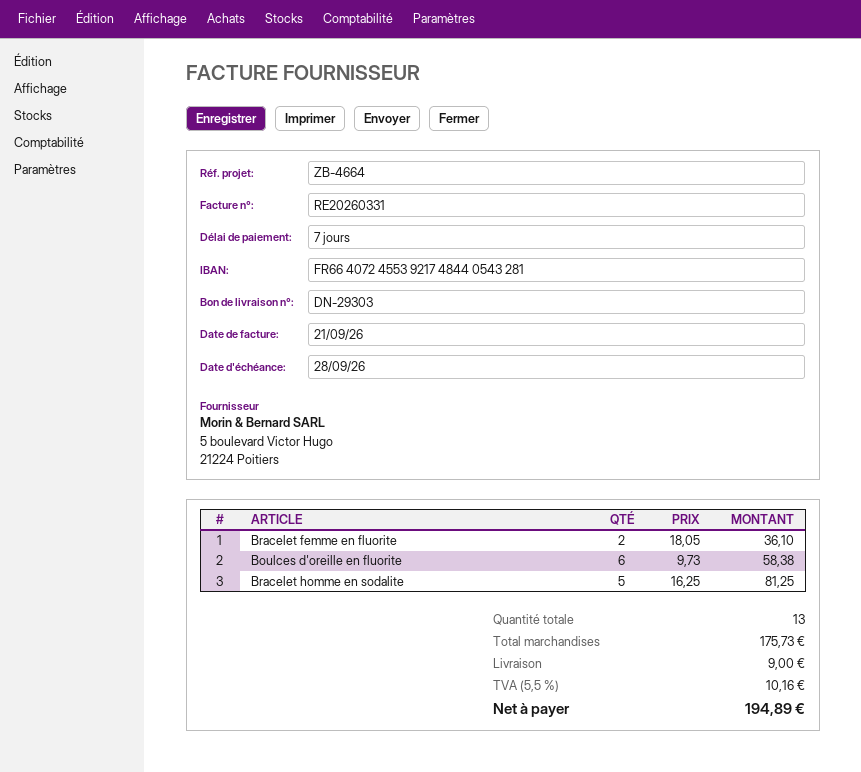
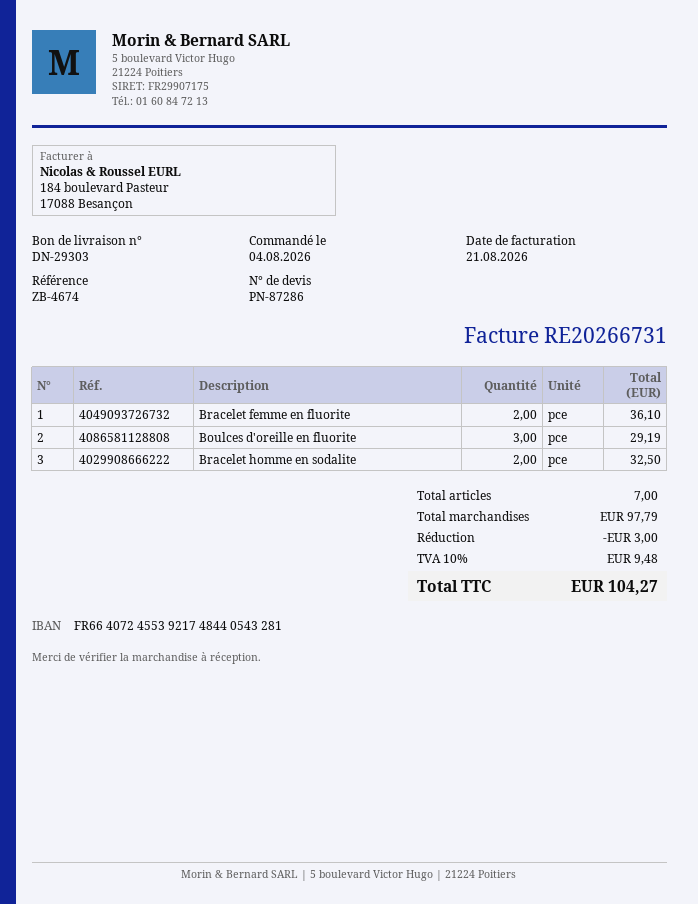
invoice number: RE20260331 -> RE20266731
invoice date: 2026-09-21 -> 2026-08-21
reference: ZB-4664 -> ZB-4674
Boulces d'oreille en fluorite: 6 for 58.38 -> 3 for 29.19
Bracelet homme en sodalite: 5 for 81.25 -> 2 for 32.50
total quantity: 13 -> 7
subtotal: 175.73 -> 97.79
discount: none -> 3.00
shipping: 9.00 -> none
tax: 5.5% = 10.16 -> 10% = 9.48
total: 194.89 -> 104.27

